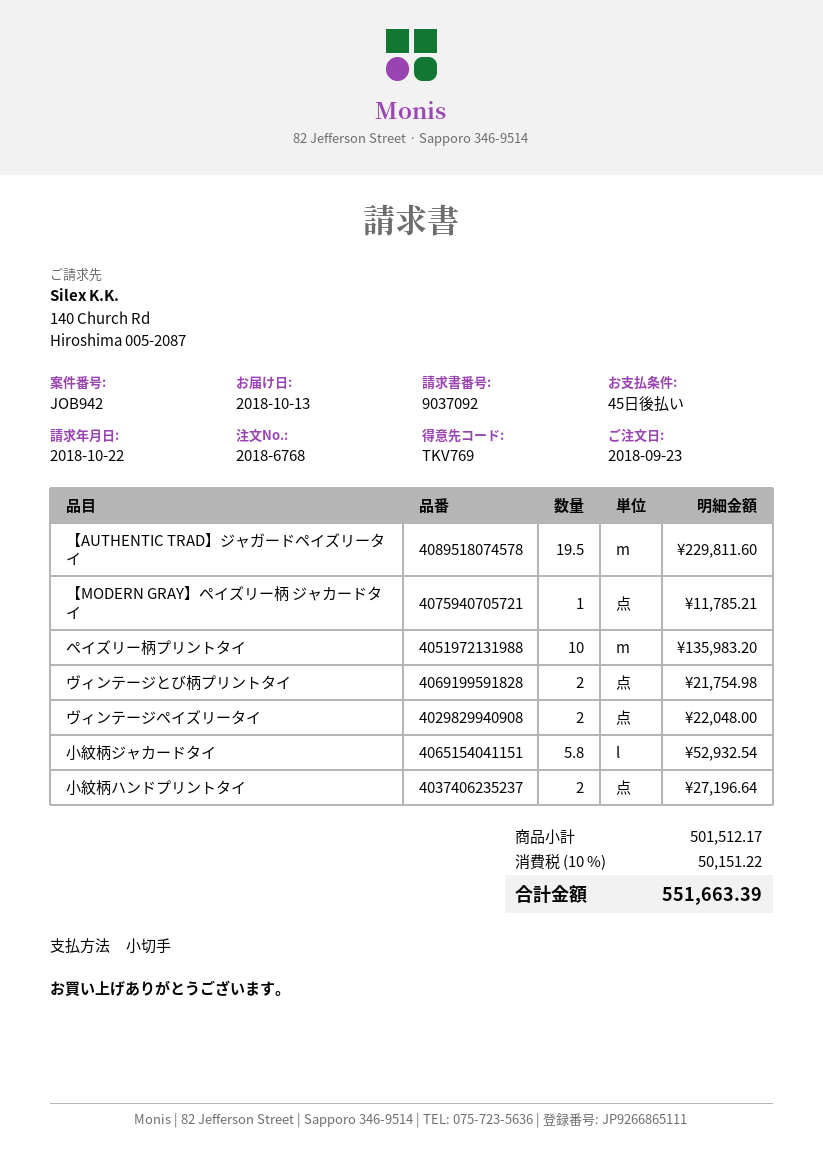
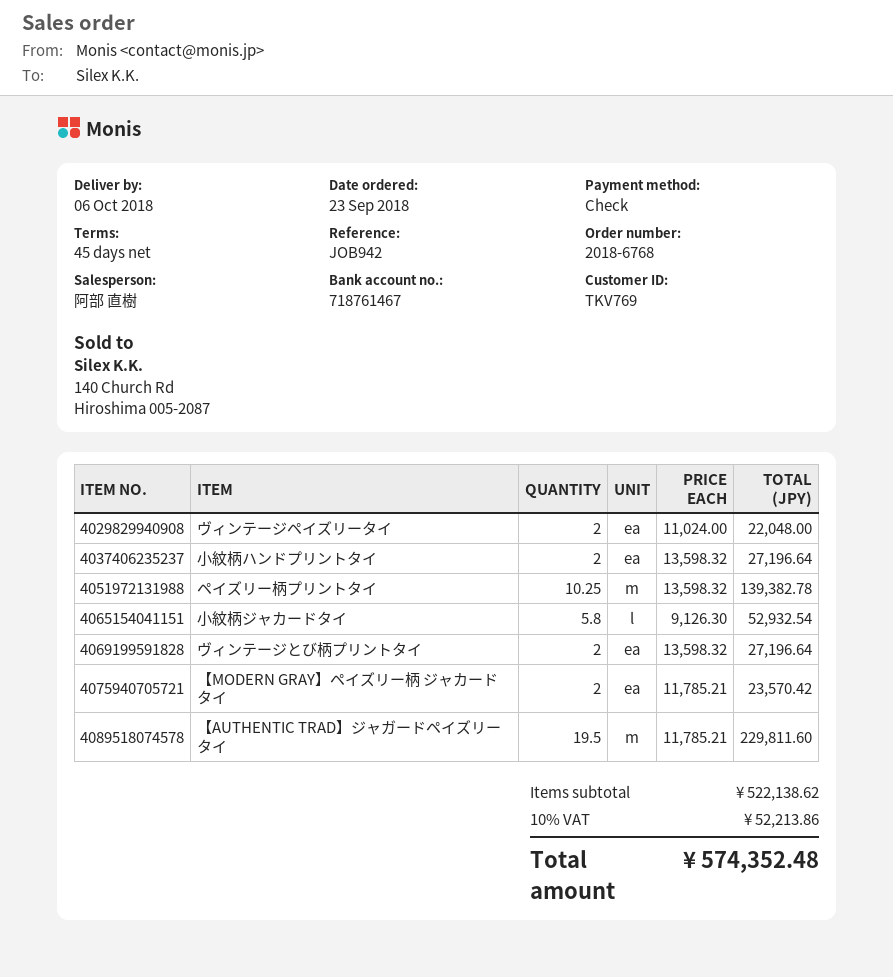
delivery date: 2018-10-13 -> 2018-10-06
【MODERN GRAY】ペイズリー柄 ジャカードタイ: 1 for 11785.21 -> 2 for 23570.42
ペイズリー柄プリントタイ: 10 for 135983.20 -> 10.25 for 139382.78
ヴィンテージとび柄プリントタイ: 2 for 21754.98 -> 2 for 27196.64
subtotal: 501512.17 -> 522138.62
tax: 10% = 50151.22 -> 10% = 52213.86
total: 551663.39 -> 574352.48

